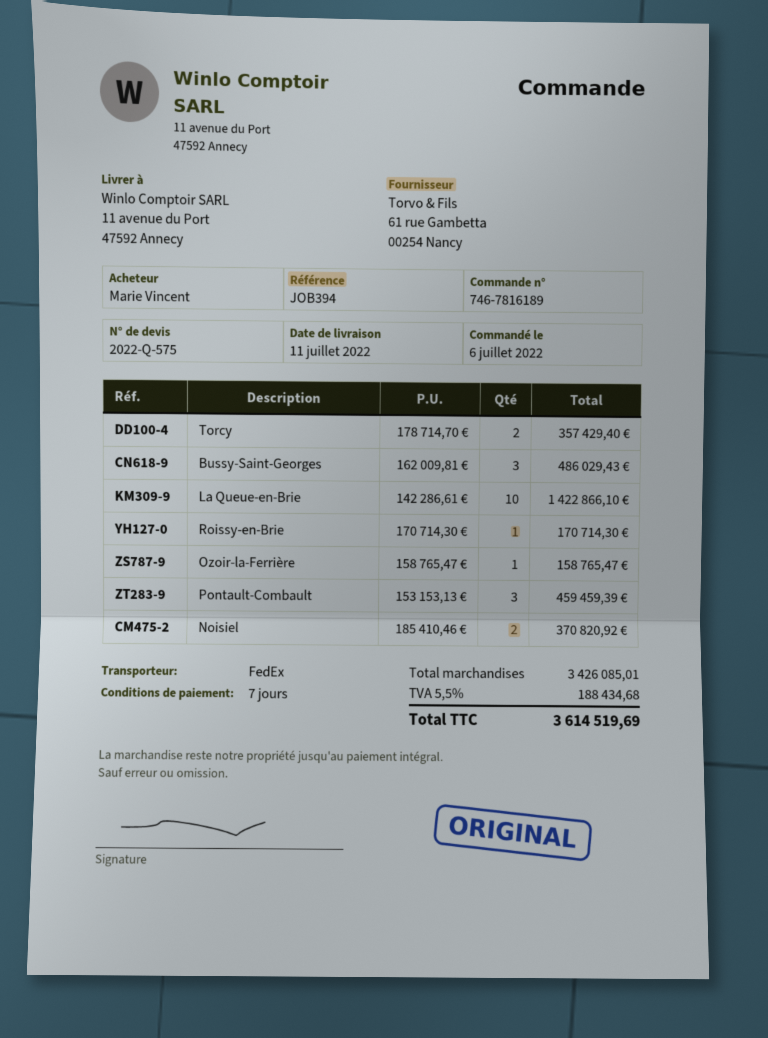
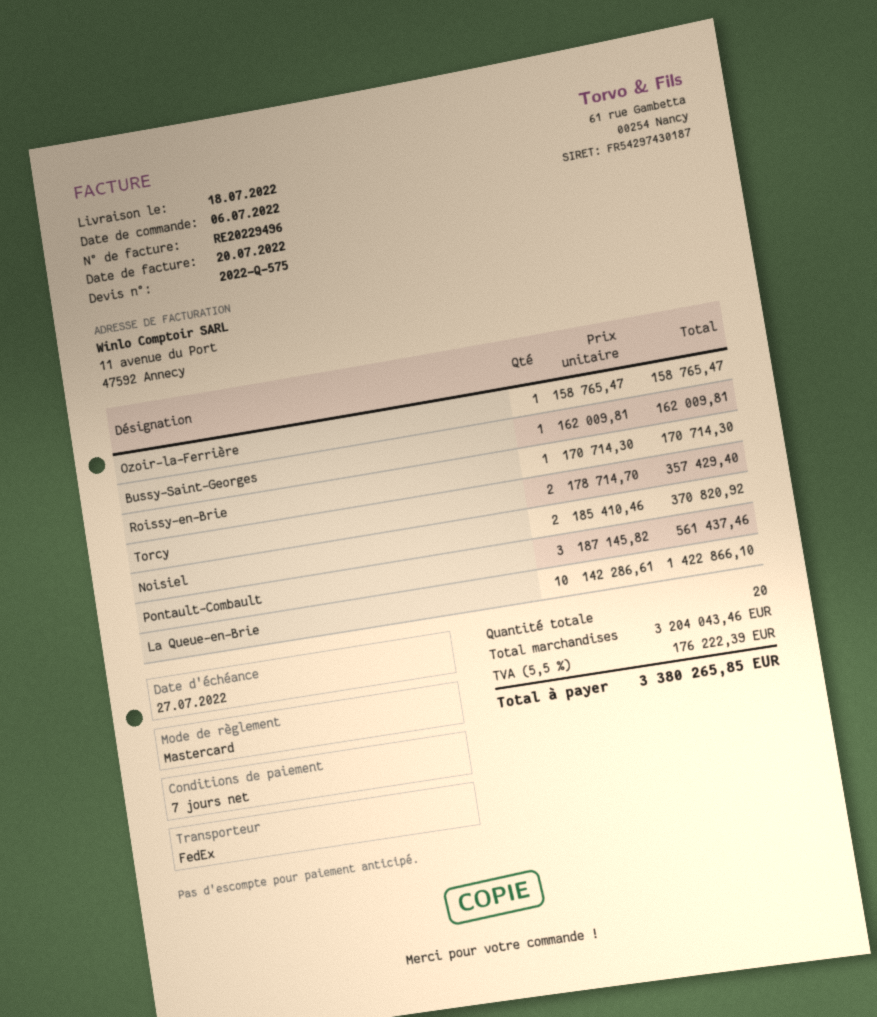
delivery date: 2022-07-11 -> 2022-07-18
Bussy-Saint-Georges: 3 x 162009.81 = 486029.43 -> 1 x 162009.81 = 162009.81
Pontault-Combault: 3 x 153153.13 = 459459.39 -> 3 x 187145.82 = 561437.46
subtotal: 3426085.01 -> 3204043.46
tax: 5.5% = 188434.68 -> 5.5% = 176222.39
total: 3614519.69 -> 3380265.85

